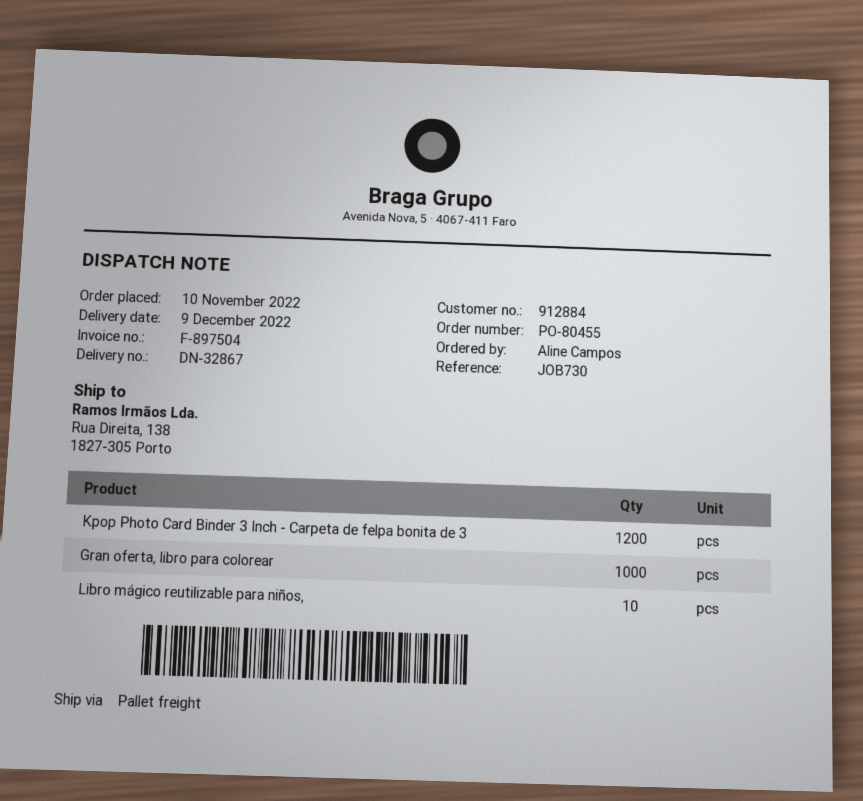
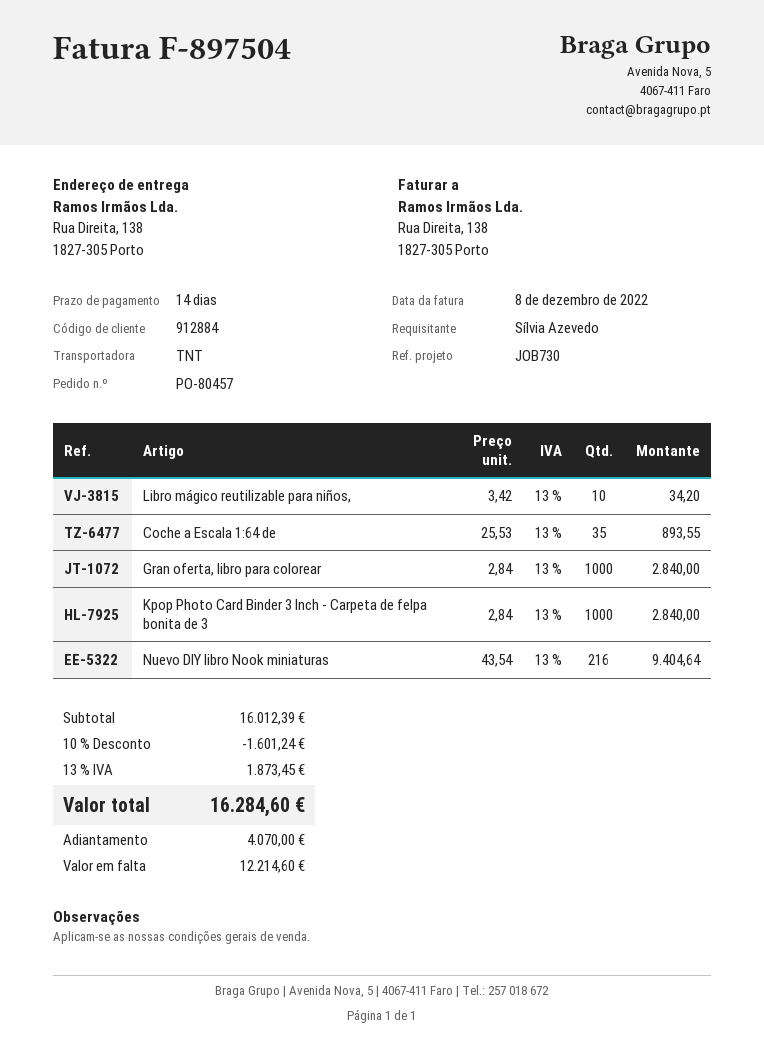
order number: PO-80455 -> PO-80457
ordered by: Aline Campos -> Sílvia Azevedo
shipping method: pallet freight -> TNT
Kpop Photo Card Binder 3 Inch - Carpeta de felpa bonita de 3: 1200 -> 1000
Coche a Escala 1:64 de: none -> 35
Nuevo DIY libro Nook miniaturas: none -> 216

